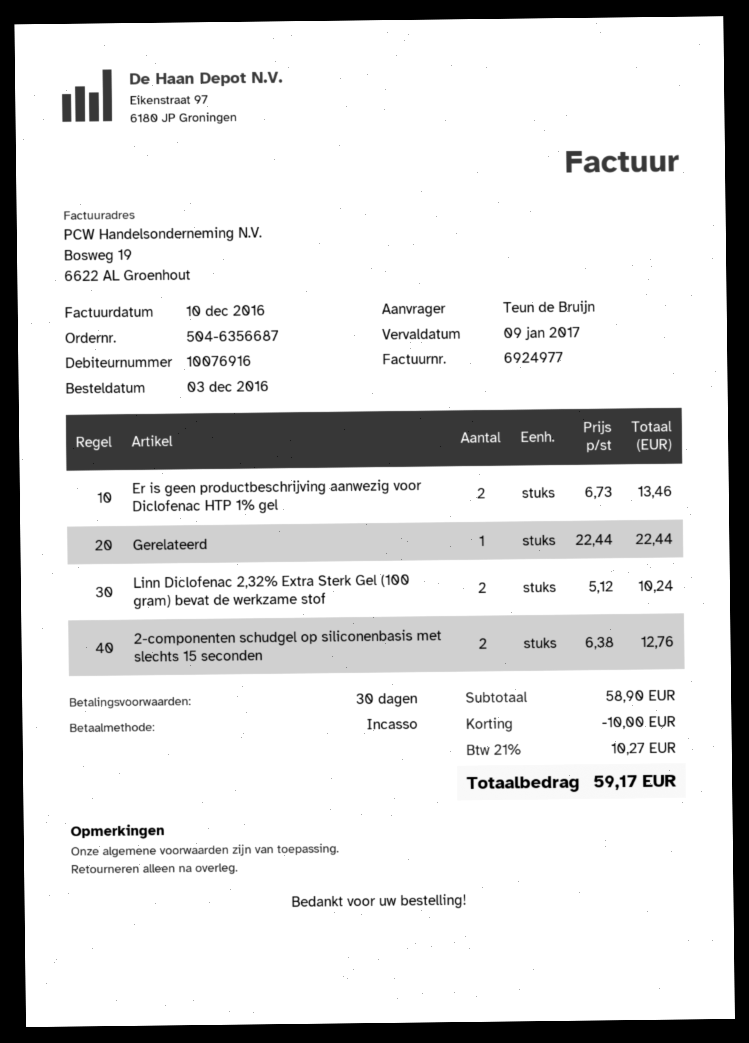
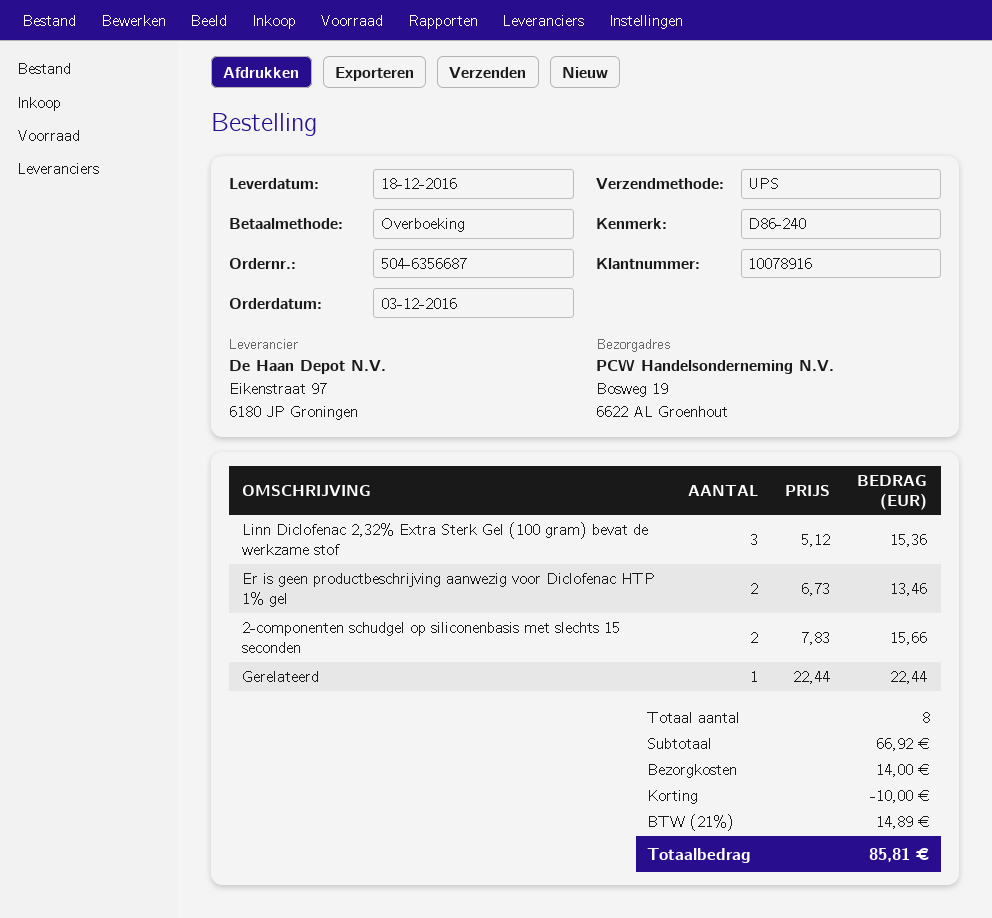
customer number: 10076916 -> 10078916
payment method: direct debit -> bank transfer
Linn Diclofenac 2,32% Extra Sterk Gel (100 gram) bevat de werkzame stof: 2 x 5.12 = 10.24 -> 3 x 5.12 = 15.36
2-componenten schudgel op siliconenbasis met slechts 15 seconden: 2 x 6.38 = 12.76 -> 2 x 7.83 = 15.66
subtotal: 58.90 -> 66.92
shipping: none -> 14.00
tax: 21% = 10.27 -> 21% = 14.89
total: 59.17 -> 85.81

